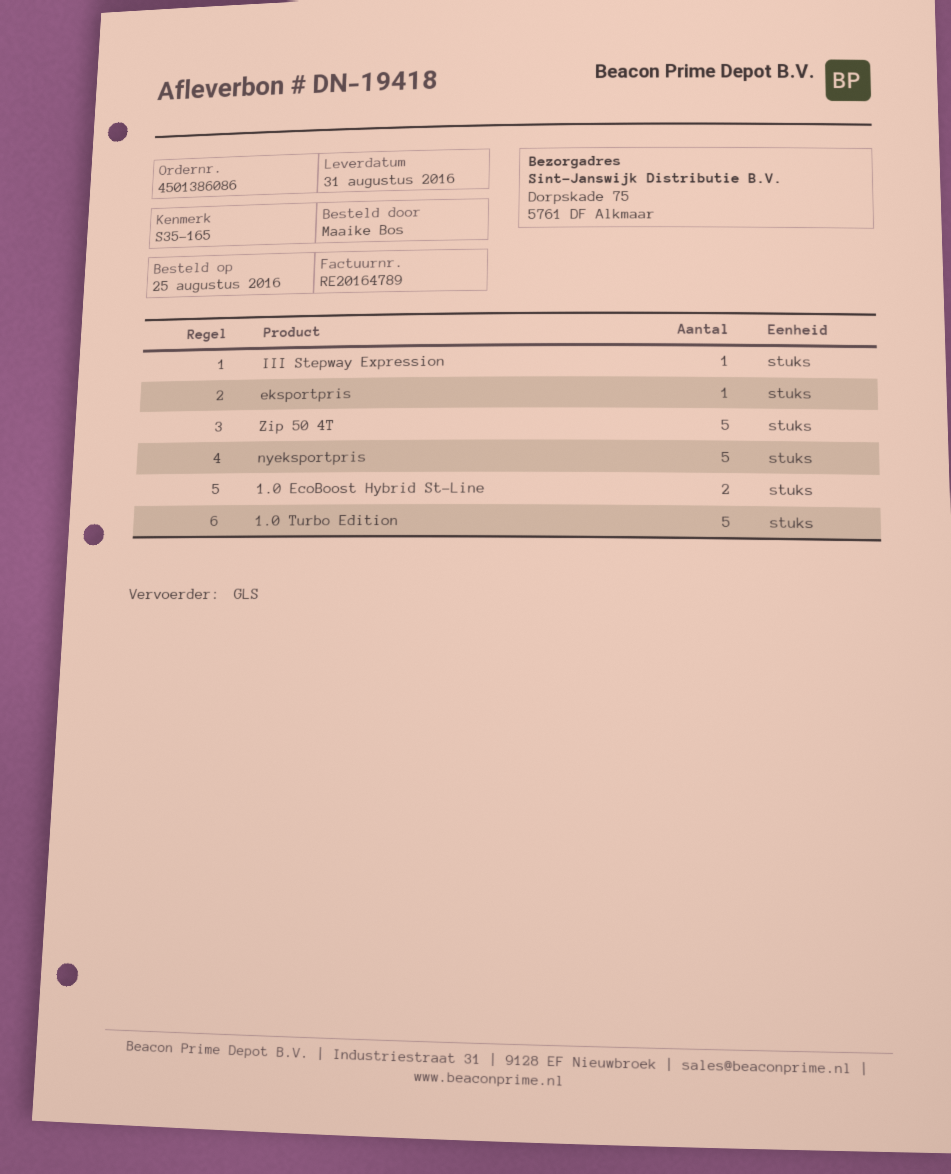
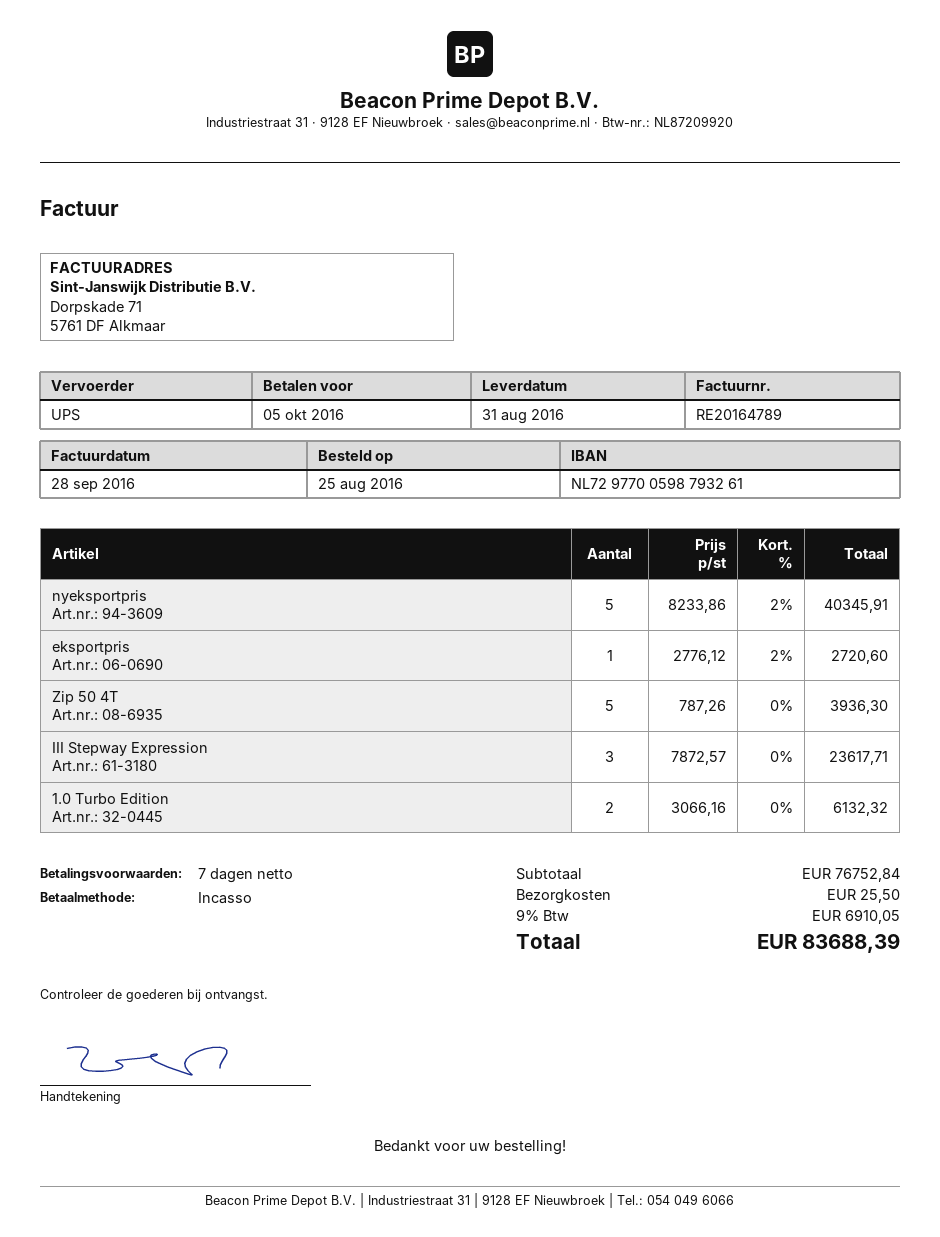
shipping method: GLS -> UPS
III Stepway Expression: 1 -> 3
1.0 EcoBoost Hybrid St-Line: 2 -> none
1.0 Turbo Edition: 5 -> 2

